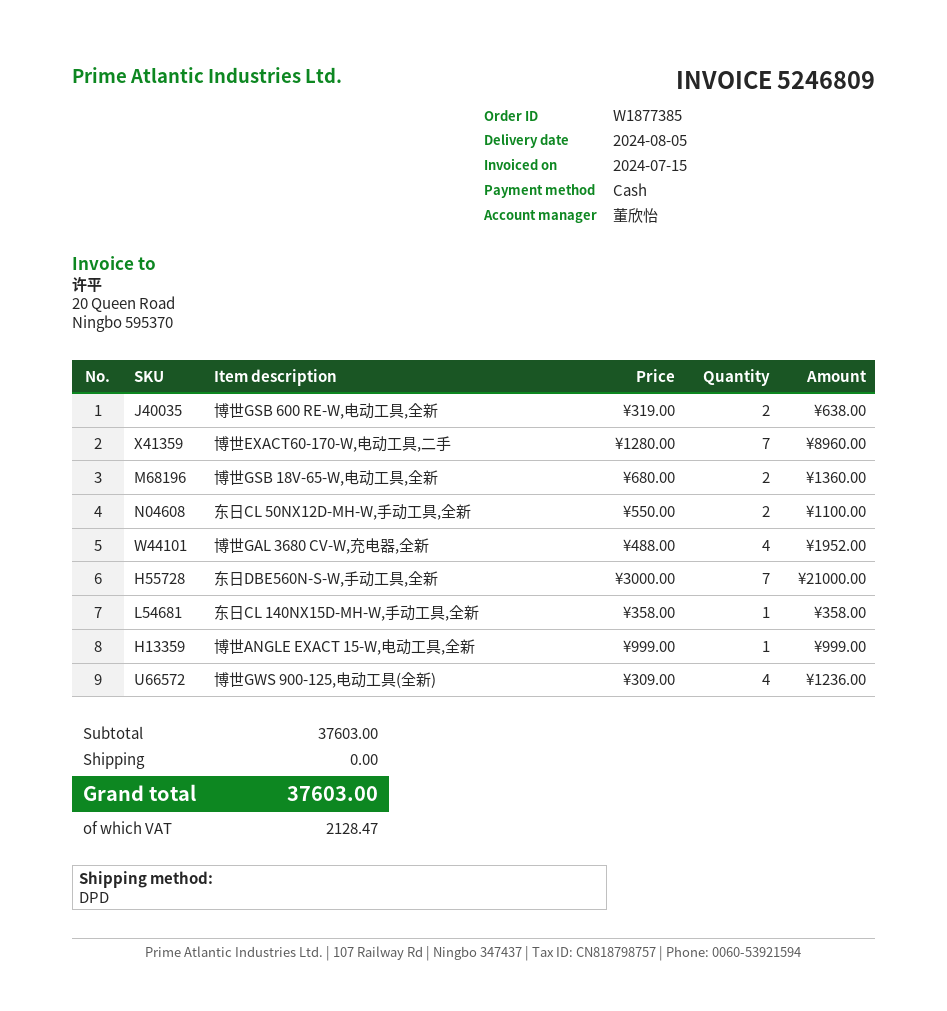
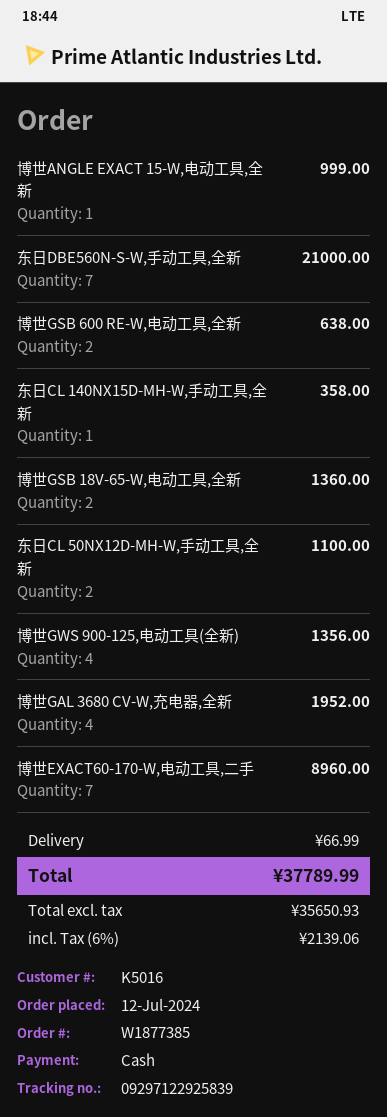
博世GWS 900-125,电动工具(全新): 4 for 1236.00 -> 4 for 1356.00
shipping: 0.00 -> 66.99
tax: 2128.47 -> 2139.06
total: 37603.00 -> 37789.99

